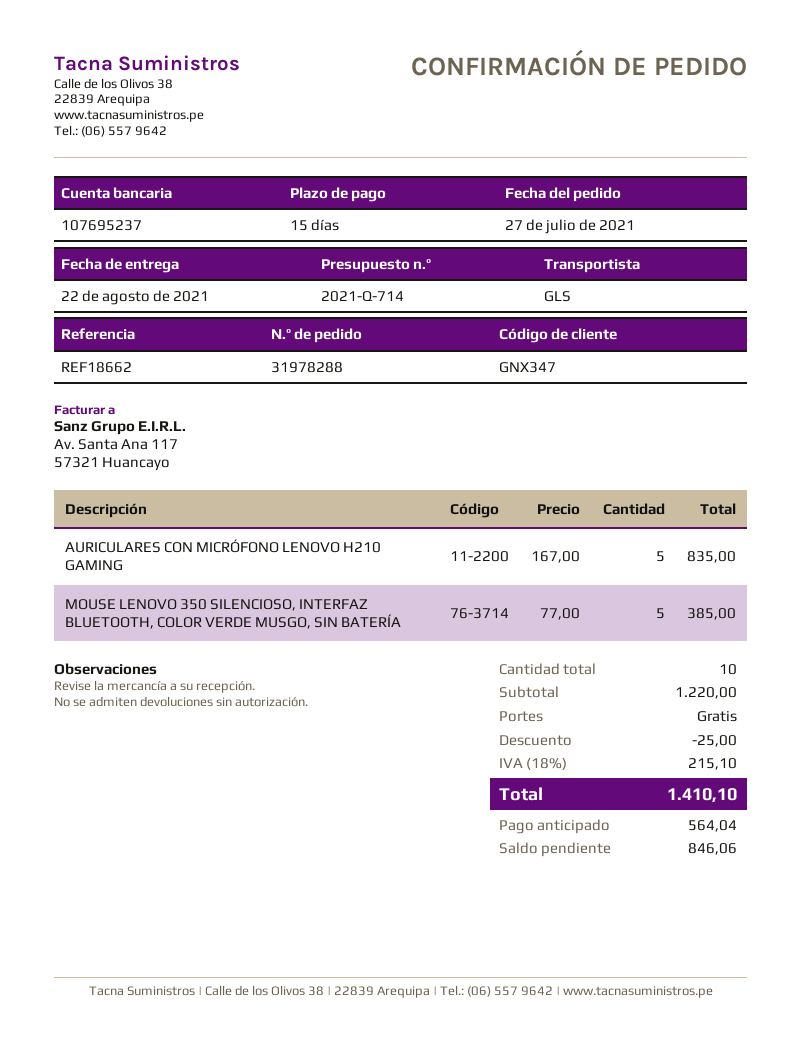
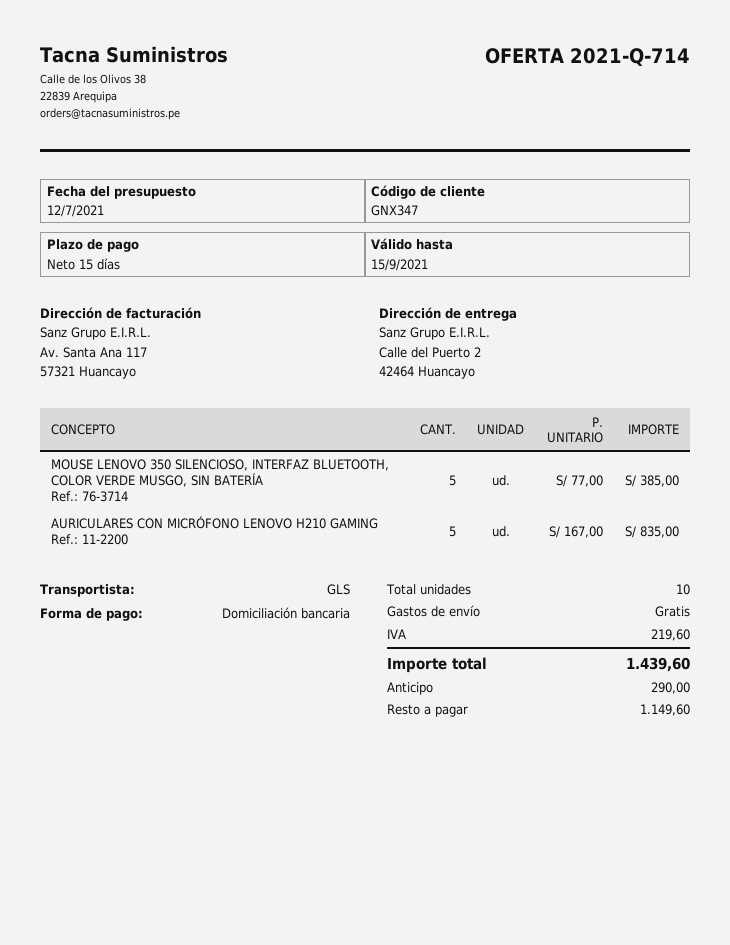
discount: 25.00 -> none
tax: 215.10 -> 219.60
total: 1410.10 -> 1439.60
deposit: 564.04 -> 290.00
balance: 846.06 -> 1149.60

